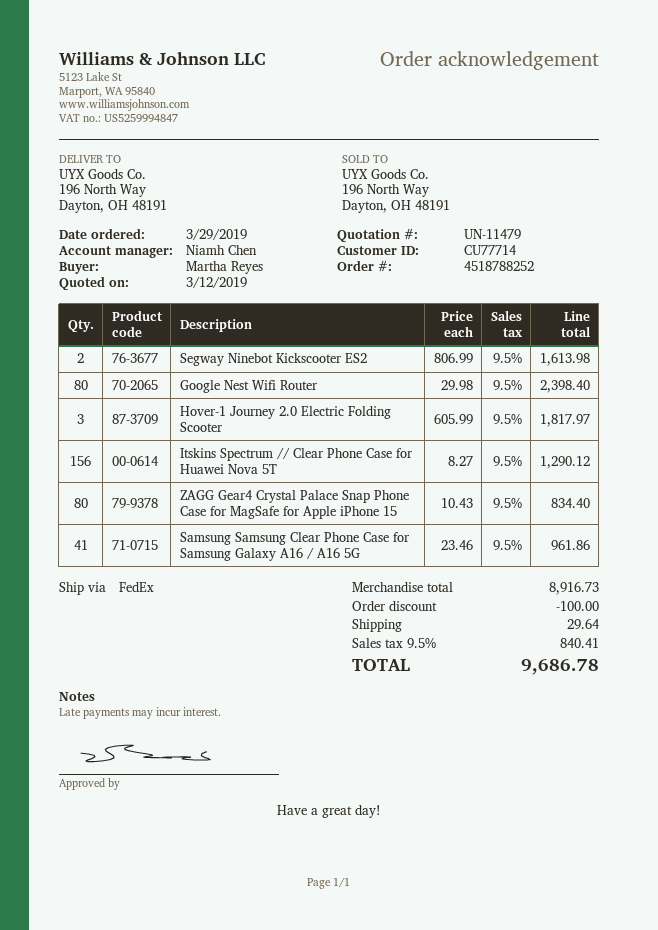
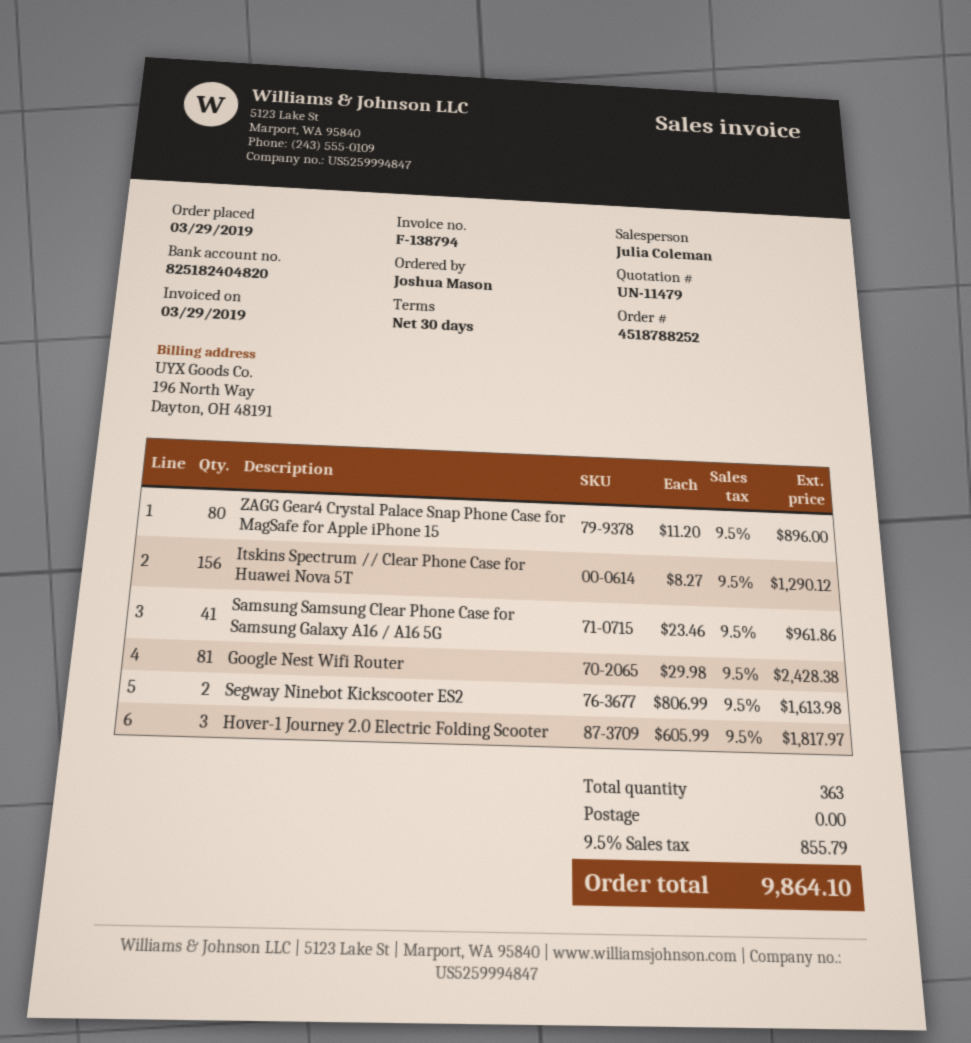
ordered by: Martha Reyes -> Joshua Mason
sales rep: Niamh Chen -> Julia Coleman
Google Nest Wifi Router: 80 x 29.98 = 2398.40 -> 81 x 29.98 = 2428.38
ZAGG Gear4 Crystal Palace Snap Phone Case for MagSafe for Apple iPhone 15: 80 x 10.43 = 834.40 -> 80 x 11.20 = 896.00
discount: 100.00 -> none
shipping: 29.64 -> 0.00
tax: 9.5% = 840.41 -> 9.5% = 855.79
total: 9686.78 -> 9864.10

